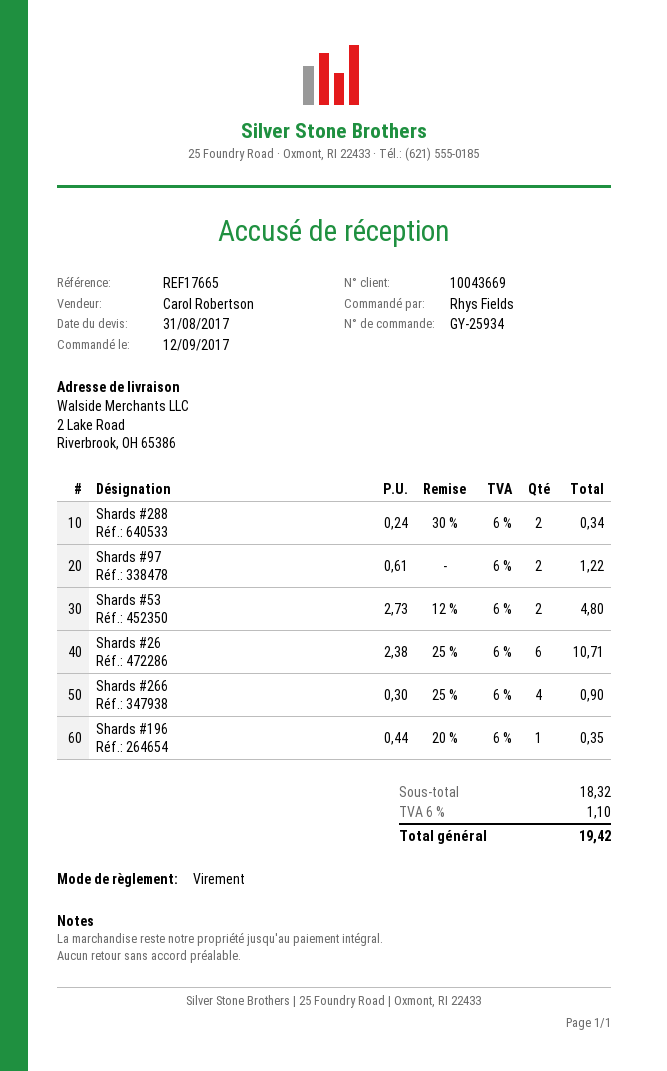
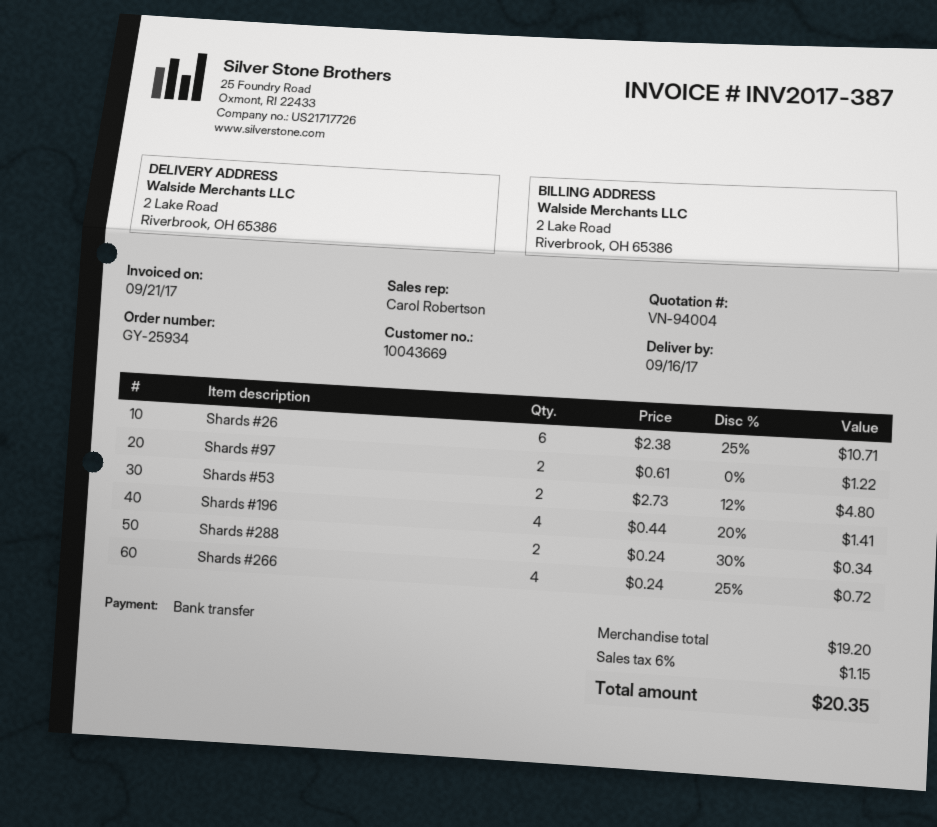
Shards #266: 4 x 0.30 - 25% = 0.90 -> 4 x 0.24 - 25% = 0.72
Shards #196: 1 x 0.44 - 20% = 0.35 -> 4 x 0.44 - 20% = 1.41
subtotal: 18.32 -> 19.20
tax: 6% = 1.10 -> 6% = 1.15
total: 19.42 -> 20.35

